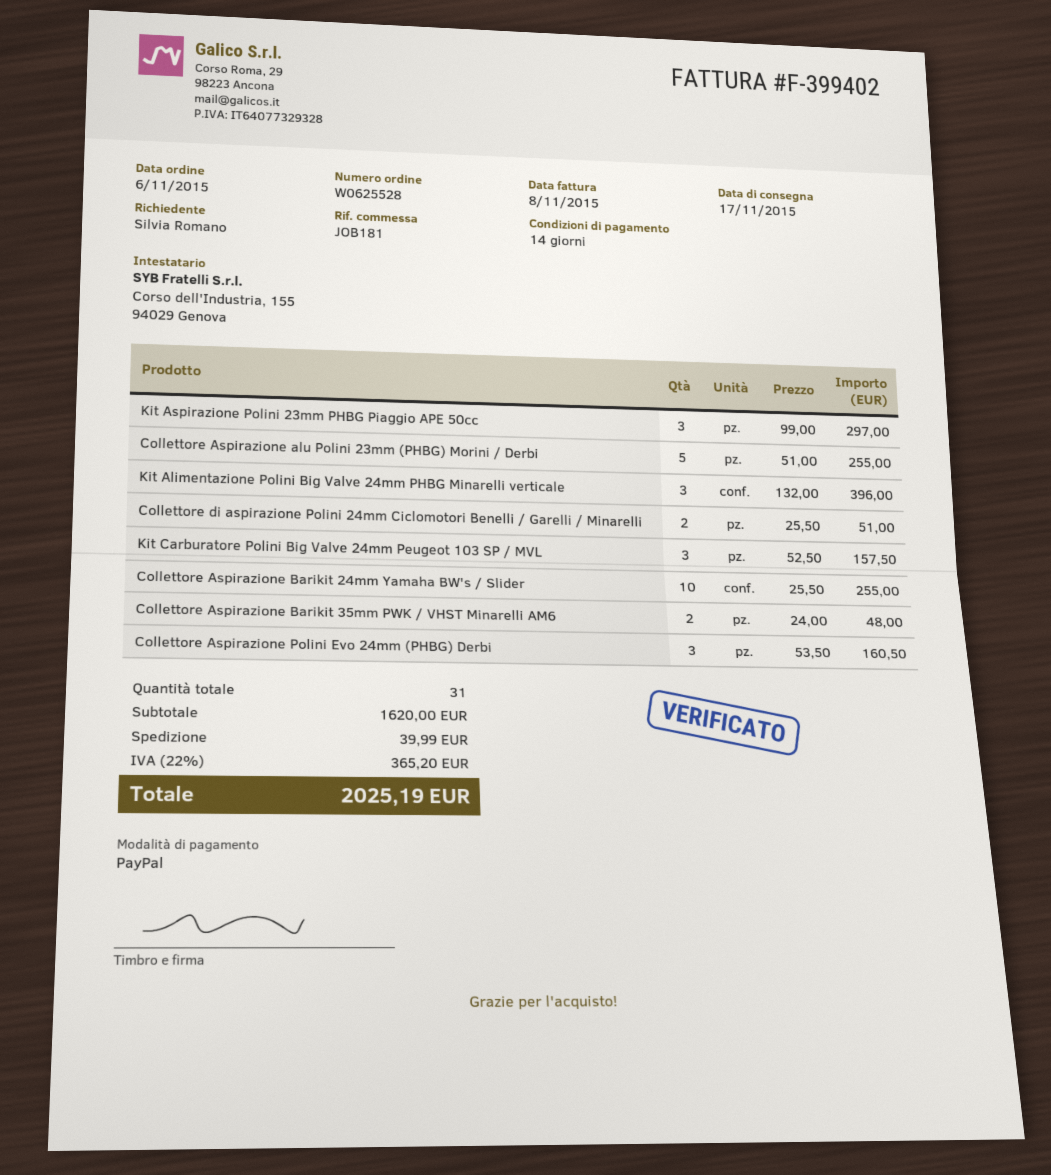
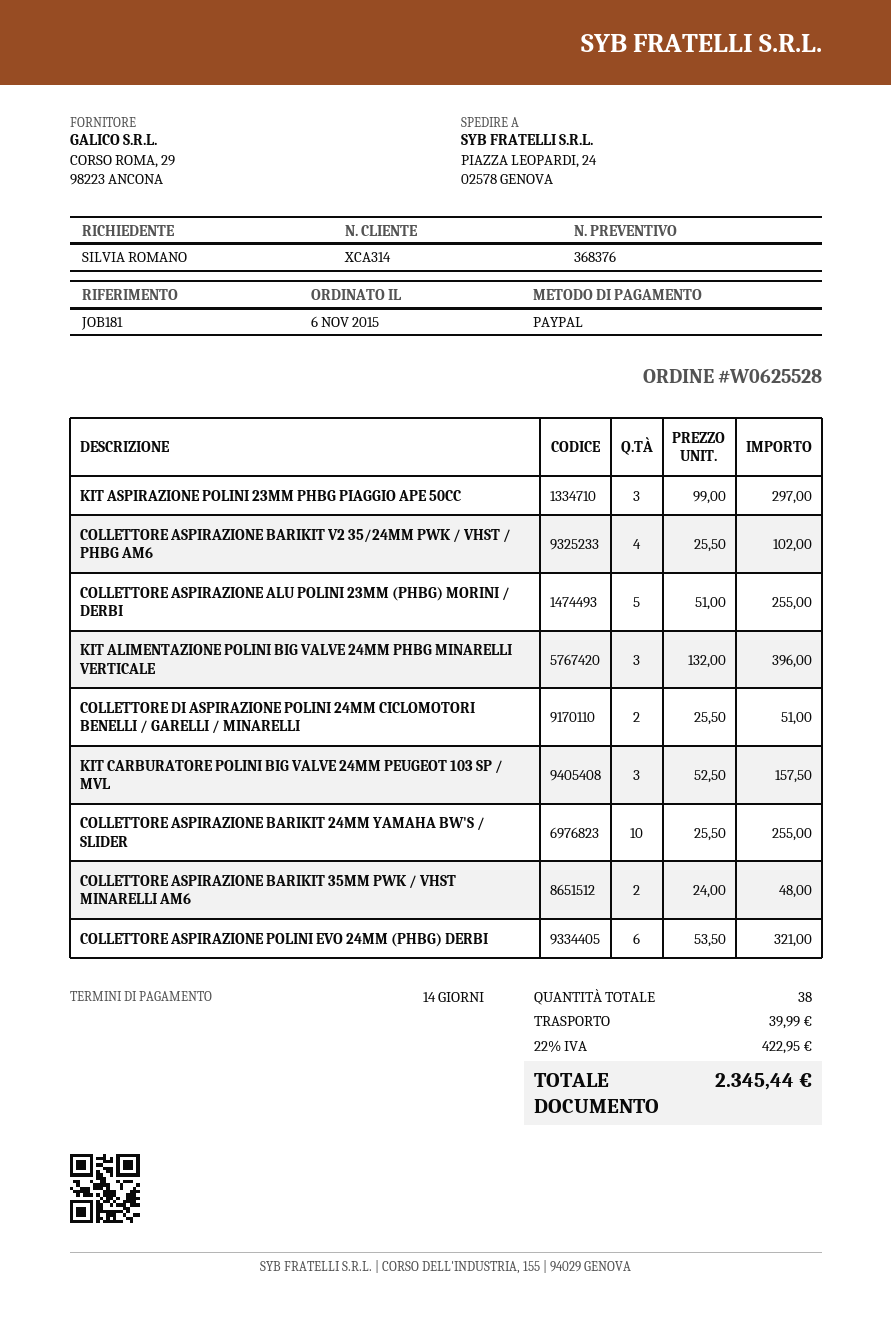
Collettore Aspirazione Polini Evo 24mm (PHBG) Derbi: 3 x 53.50 = 160.50 -> 6 x 53.50 = 321.00
COLLETTORE ASPIRAZIONE BARIKIT V2 35/24MM PWK / VHST / PHBG AM6: none -> 4 x 25.50 = 102.00
total quantity: 31 -> 38
tax: 22% = 365.20 -> 22% = 422.95
total: 2025.19 -> 2345.44

